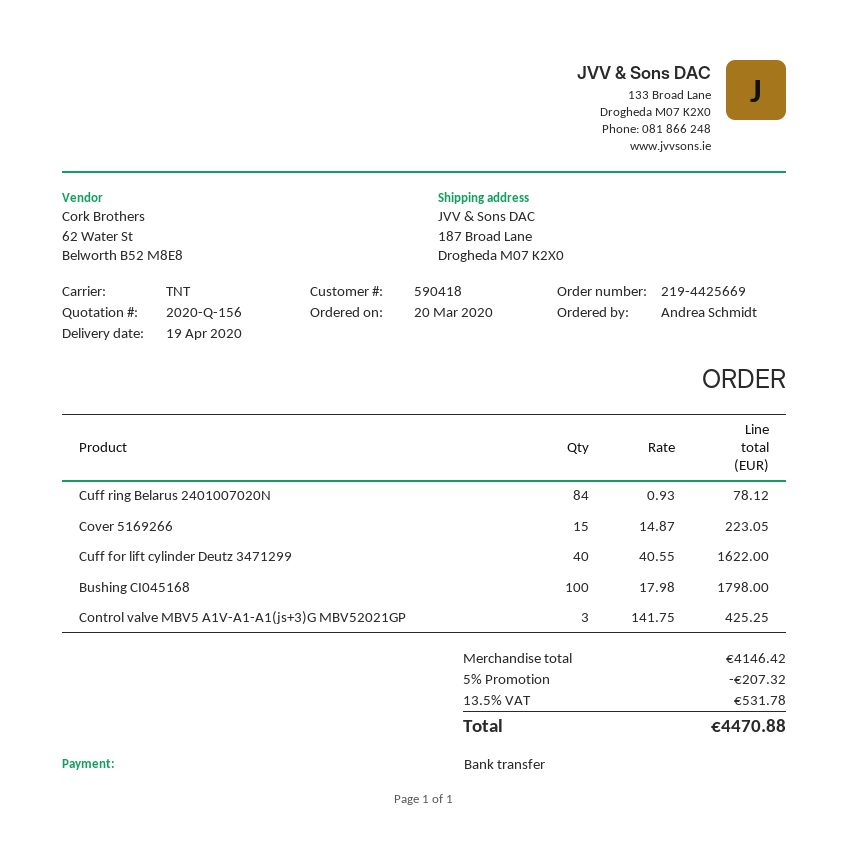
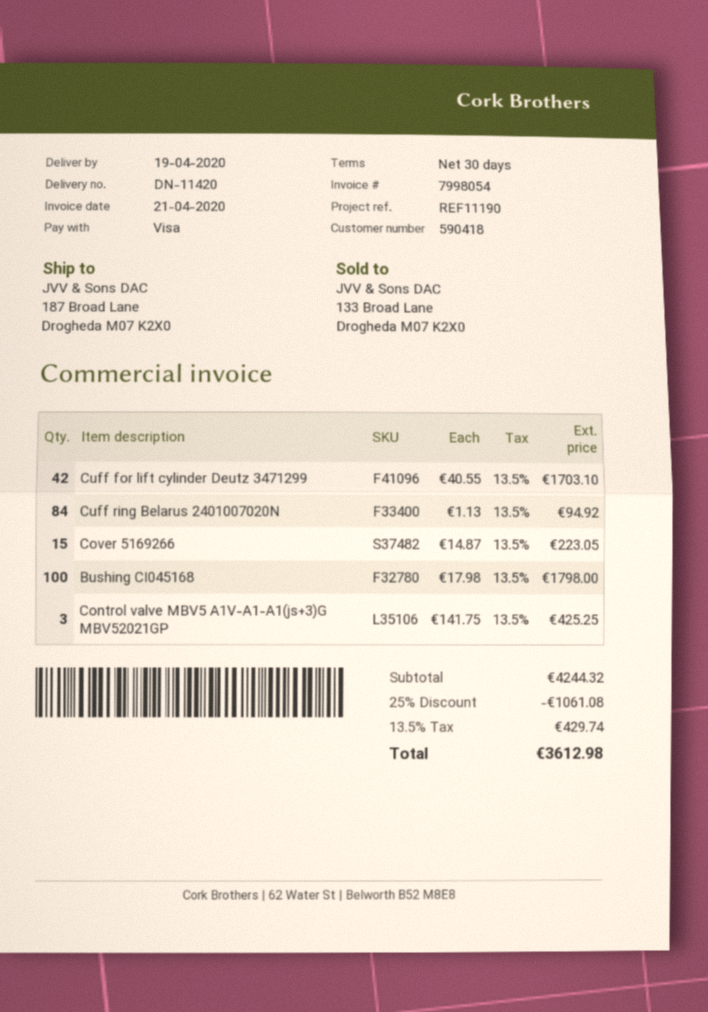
payment method: bank transfer -> Visa
Cuff ring Belarus 2401007020N: 84 x 0.93 = 78.12 -> 84 x 1.13 = 94.92
Cuff for lift cylinder Deutz 3471299: 40 x 40.55 = 1622.00 -> 42 x 40.55 = 1703.10
subtotal: 4146.42 -> 4244.32
discount: 5% = 207.32 -> 25% = 1061.08
tax: 13.5% = 531.78 -> 13.5% = 429.74
total: 4470.88 -> 3612.98

